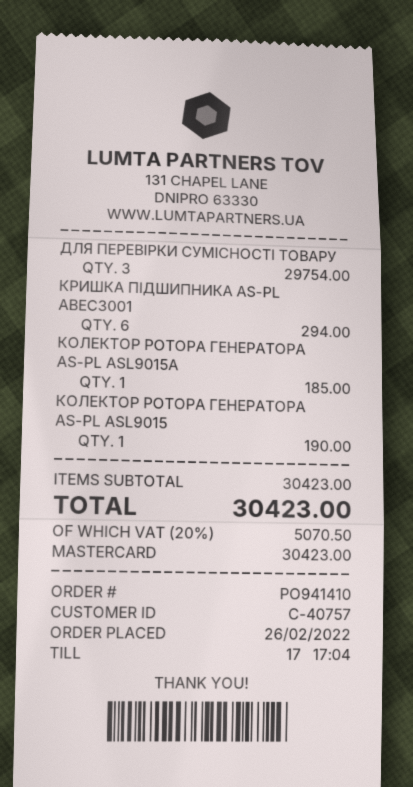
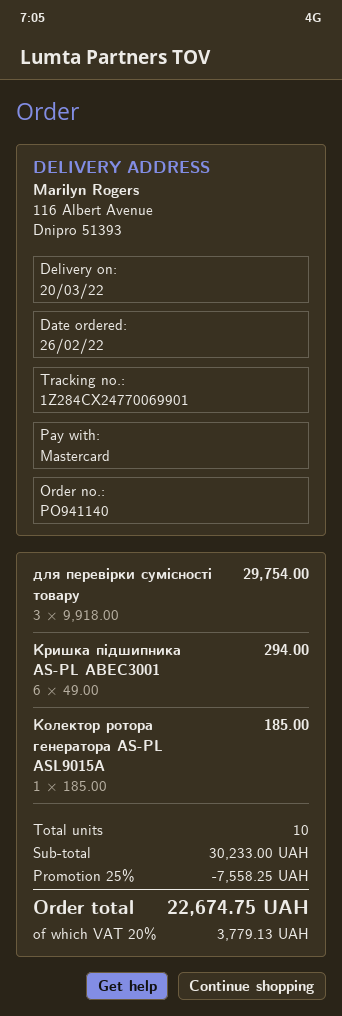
order number: PO941410 -> PO941140
КОЛЕКТОР РОТОРА ГЕНЕРАТОРА AS-PL ASL9015: 1 for 190.00 -> none
subtotal: 30423.00 -> 30233.00
discount: none -> 25% = 7558.25
tax: 20% = 5070.50 -> 20% = 3779.13
total: 30423.00 -> 22674.75

